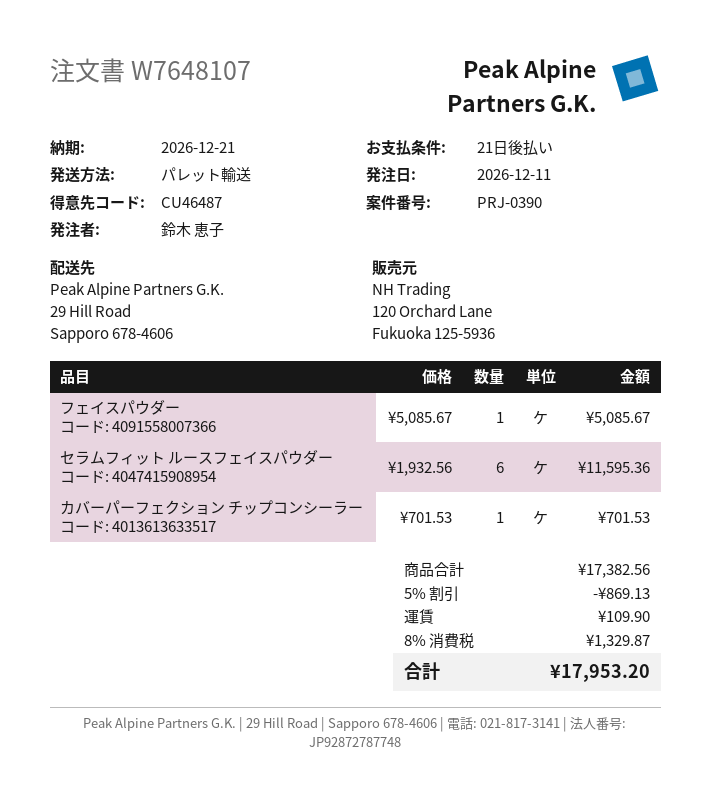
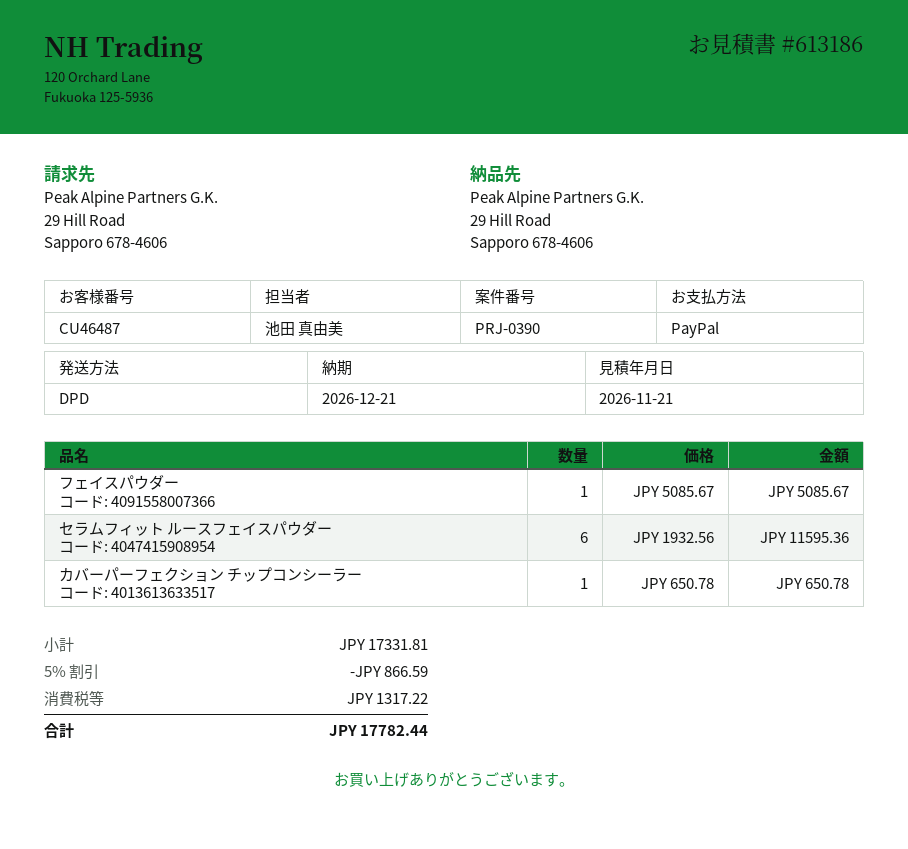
shipping method: pallet freight -> DPD
カバーパーフェクション チップコンシーラー: 1 x 701.53 = 701.53 -> 1 x 650.78 = 650.78
subtotal: 17382.56 -> 17331.81
discount: 5% = 869.13 -> 5% = 866.59
shipping: 109.90 -> none
tax: 1329.87 -> 1317.22
total: 17953.20 -> 17782.44

